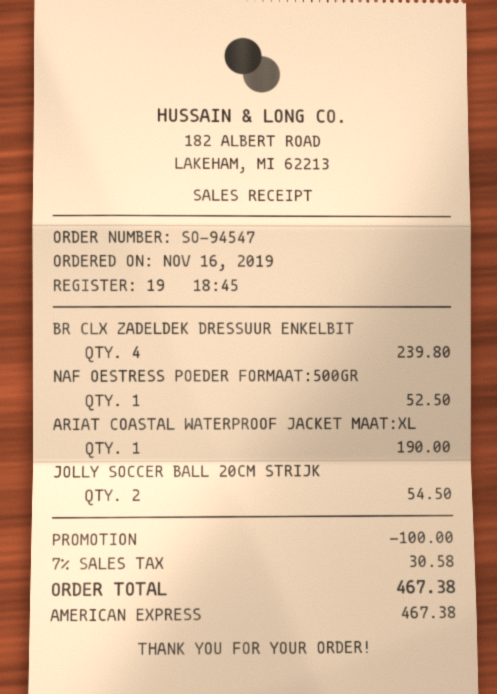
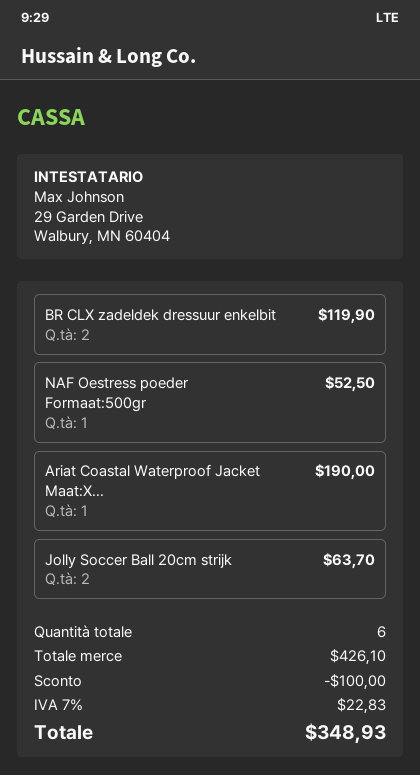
BR CLX ZADELDEK DRESSUUR ENKELBIT: 4 for 239.80 -> 2 for 119.90
JOLLY SOCCER BALL 20CM STRIJK: 2 for 54.50 -> 2 for 63.70
tax: 7% = 30.58 -> 7% = 22.83
total: 467.38 -> 348.93

